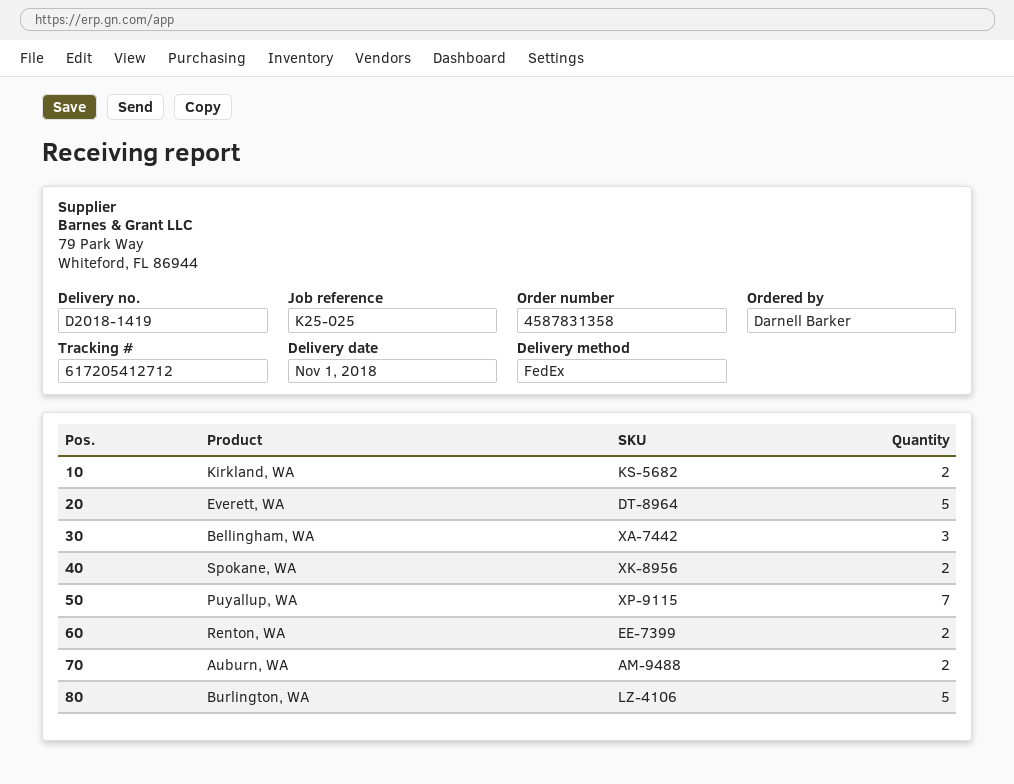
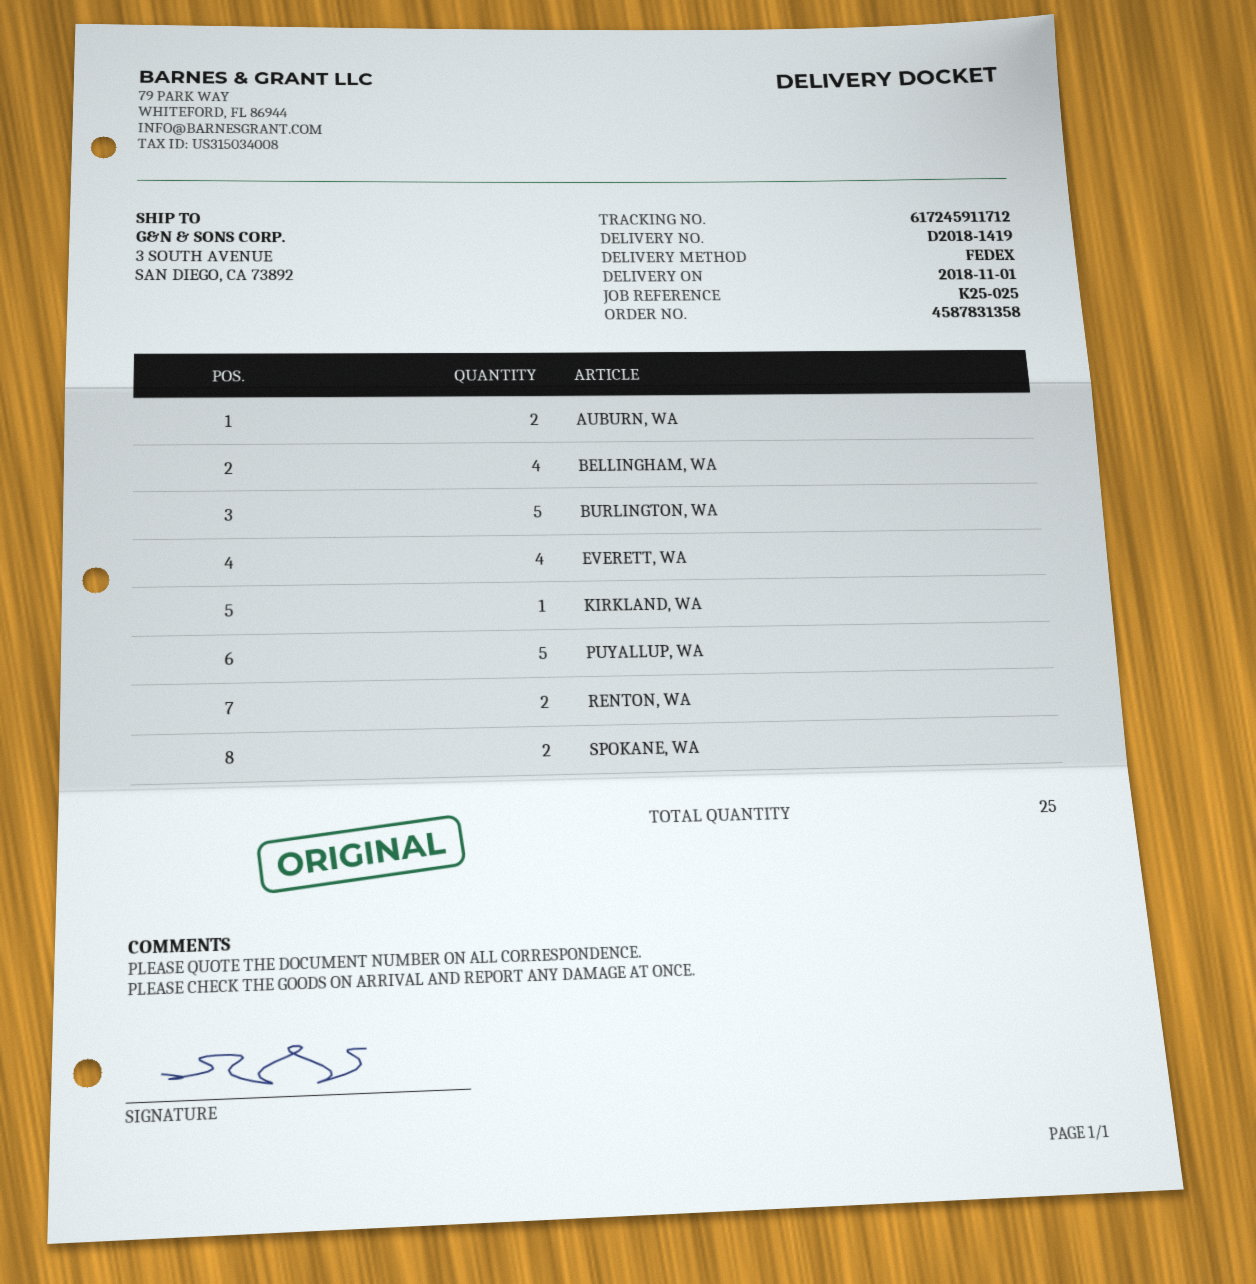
tracking number: 617205412712 -> 617245911712
Kirkland, WA: 2 -> 1
Everett, WA: 5 -> 4
Bellingham, WA: 3 -> 4
Puyallup, WA: 7 -> 5

